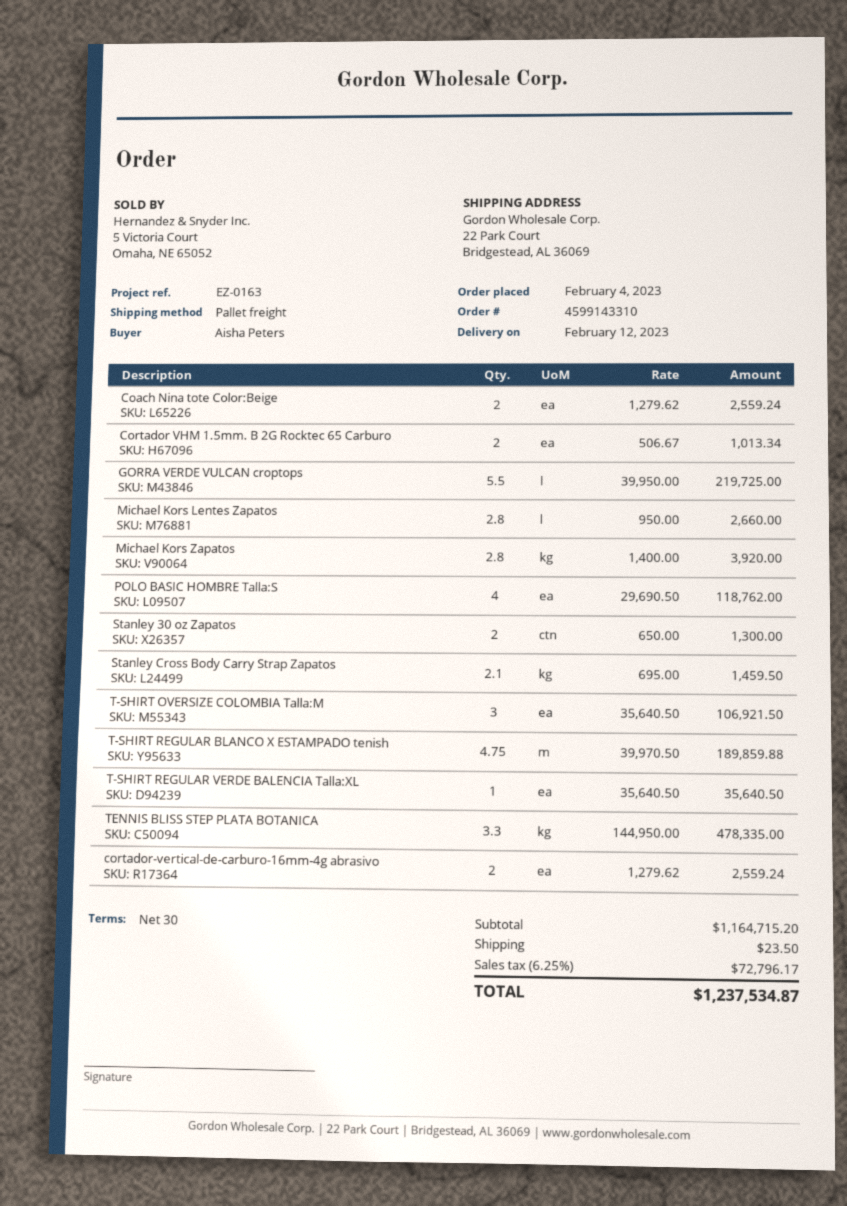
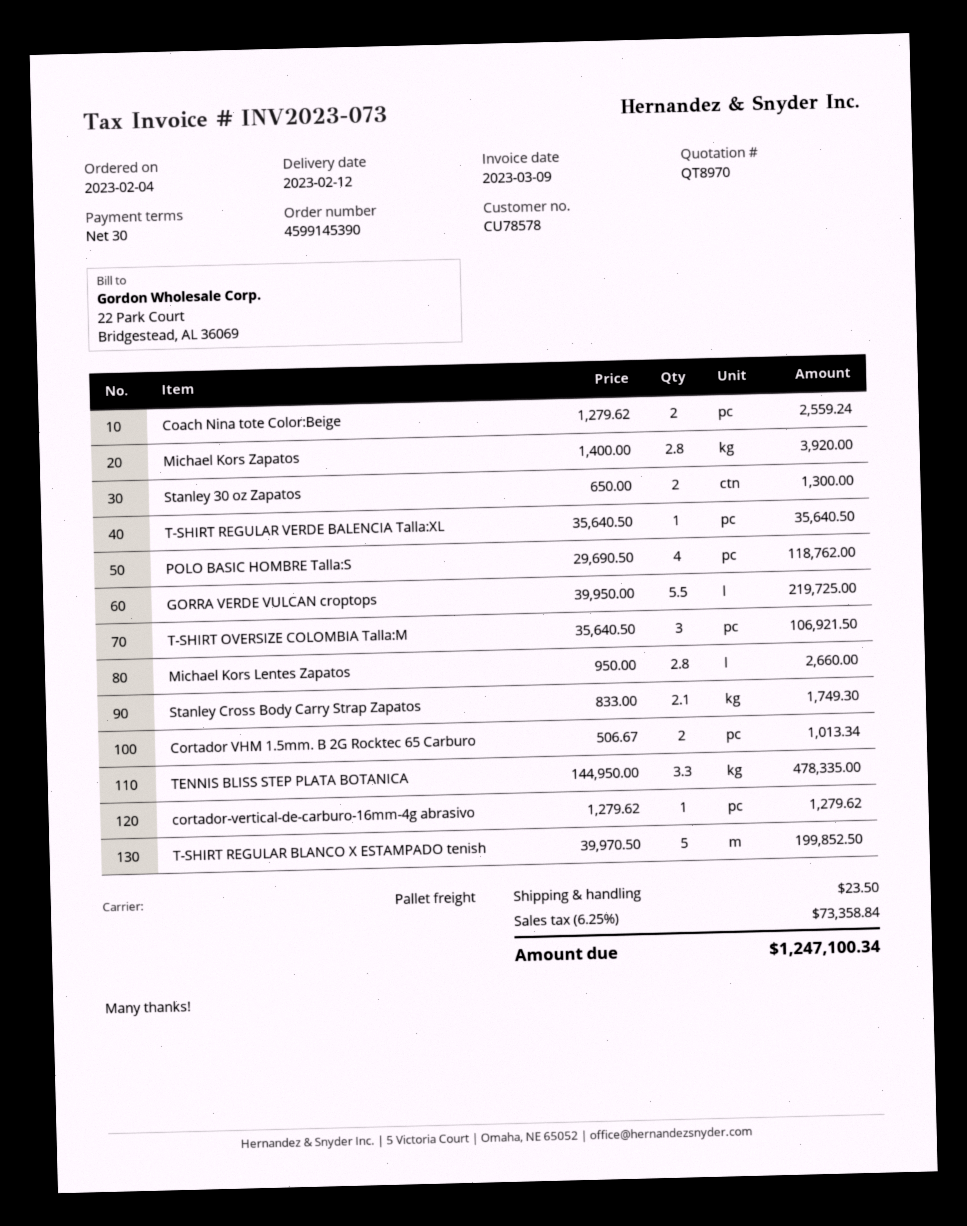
order number: 4599143310 -> 4599145390
Stanley Cross Body Carry Strap Zapatos: 2.1 x 695.00 = 1459.50 -> 2.1 x 833.00 = 1749.30
T-SHIRT REGULAR BLANCO X ESTAMPADO tenish: 4.75 x 39970.50 = 189859.88 -> 5 x 39970.50 = 199852.50
cortador-vertical-de-carburo-16mm-4g abrasivo: 2 x 1279.62 = 2559.24 -> 1 x 1279.62 = 1279.62
tax: 6.25% = 72796.17 -> 6.25% = 73358.84
total: 1237534.87 -> 1247100.34

